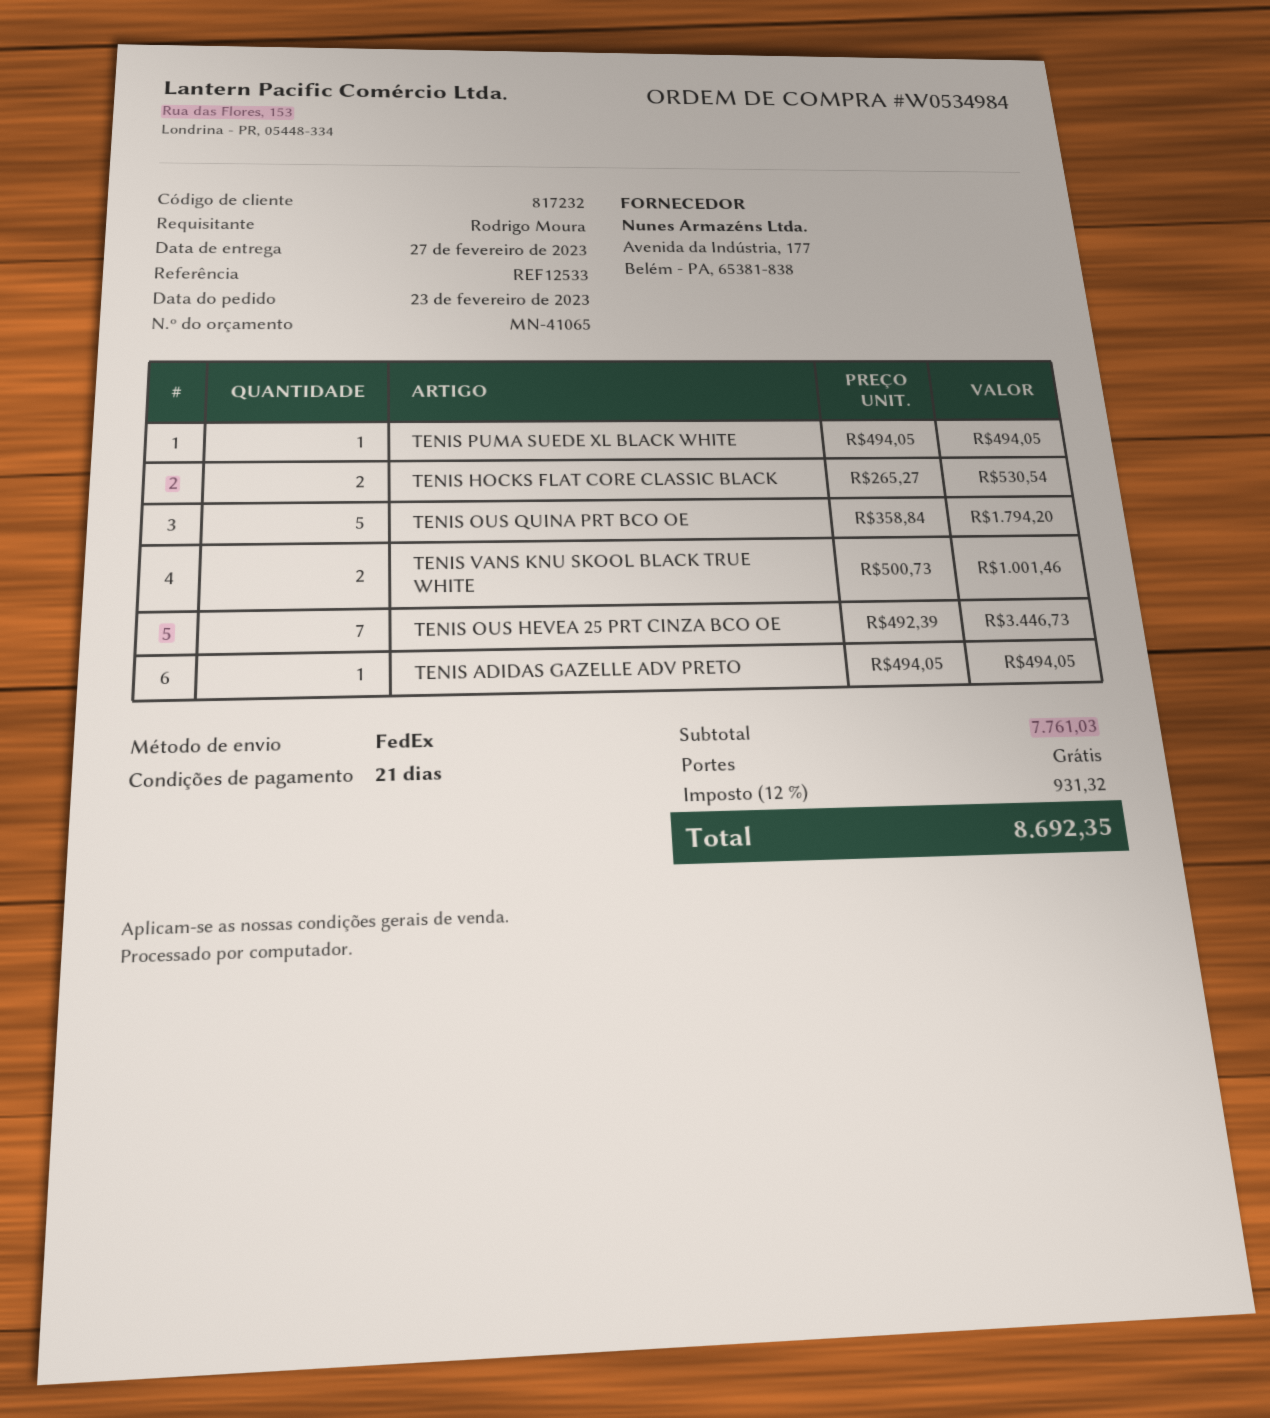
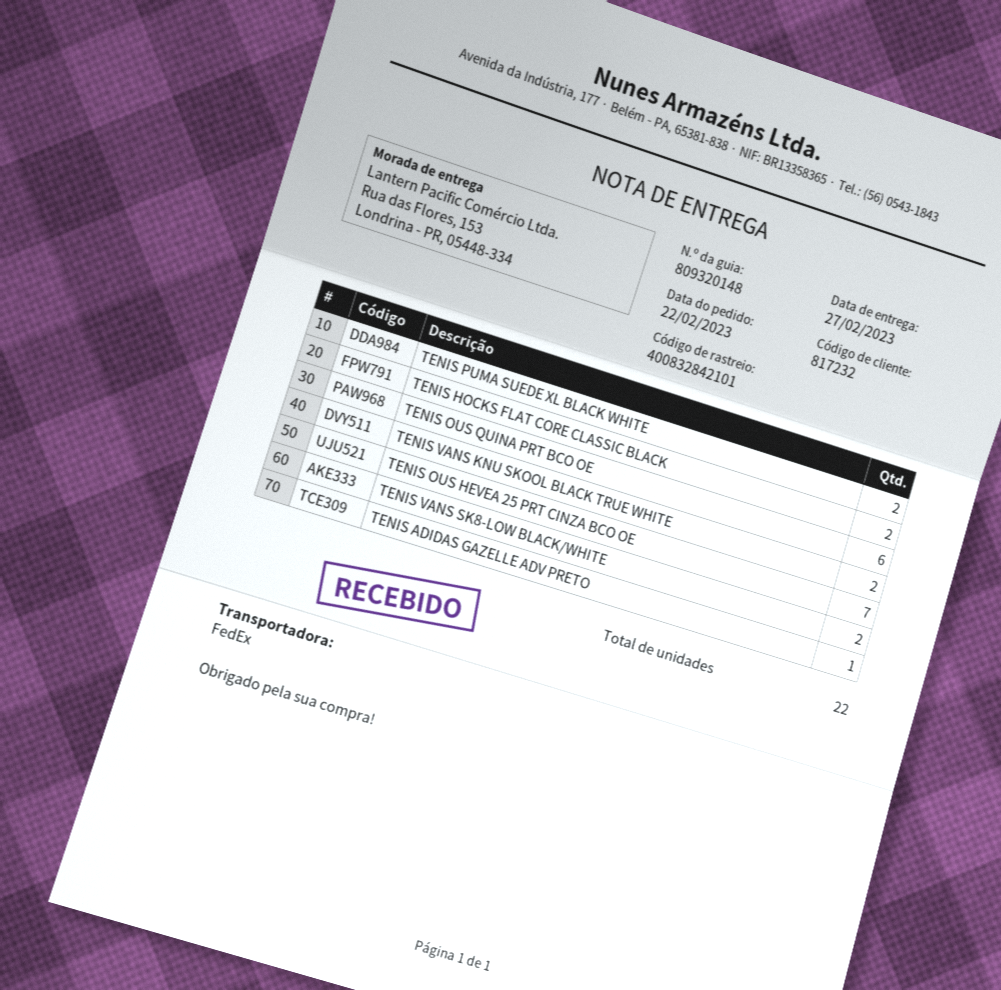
order date: 2023-02-23 -> 2023-02-22
TENIS PUMA SUEDE XL BLACK WHITE: 1 -> 2
TENIS OUS QUINA PRT BCO OE: 5 -> 6
TENIS VANS SK8-LOW BLACK/WHITE: none -> 2

